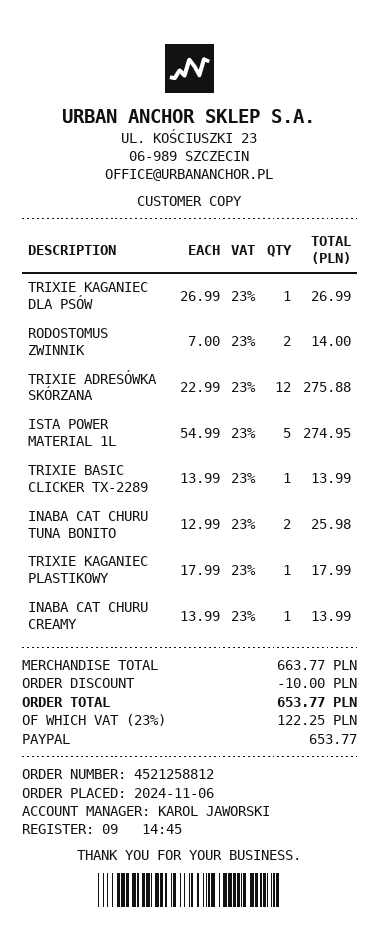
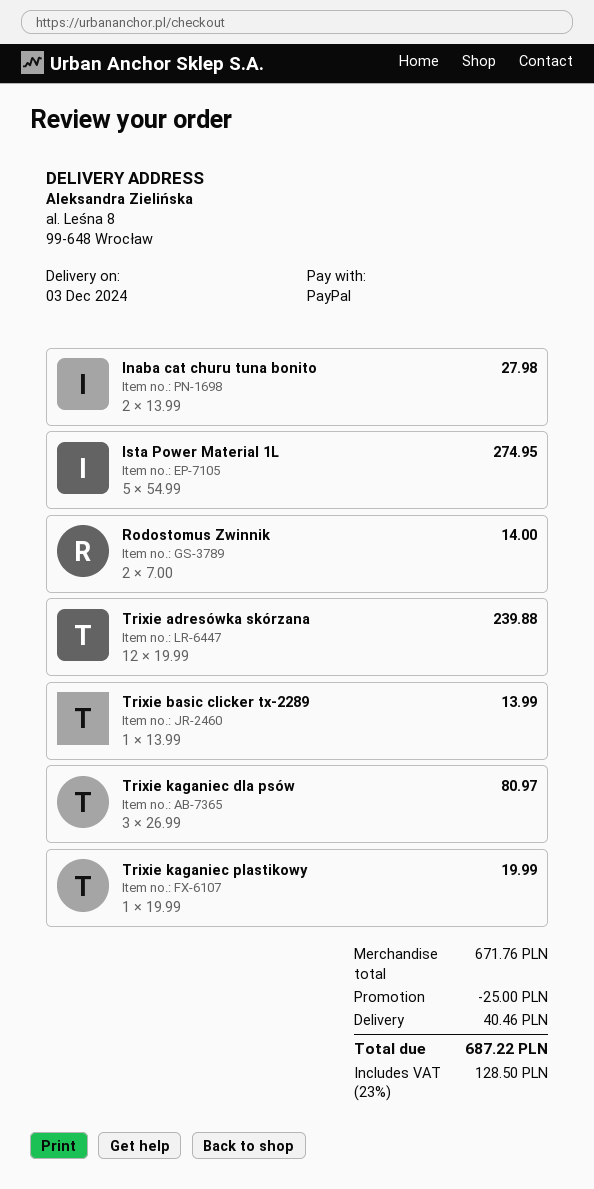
TRIXIE KAGANIEC DLA PSÓW: 1 x 26.99 = 26.99 -> 3 x 26.99 = 80.97
TRIXIE ADRESÓWKA SKÓRZANA: 12 x 22.99 = 275.88 -> 12 x 19.99 = 239.88
INABA CAT CHURU TUNA BONITO: 2 x 12.99 = 25.98 -> 2 x 13.99 = 27.98
TRIXIE KAGANIEC PLASTIKOWY: 1 x 17.99 = 17.99 -> 1 x 19.99 = 19.99
INABA CAT CHURU CREAMY: 1 x 13.99 = 13.99 -> none
subtotal: 663.77 -> 671.76
discount: 10.00 -> 25.00
shipping: none -> 40.46
tax: 23% = 122.25 -> 23% = 128.50
total: 653.77 -> 687.22

